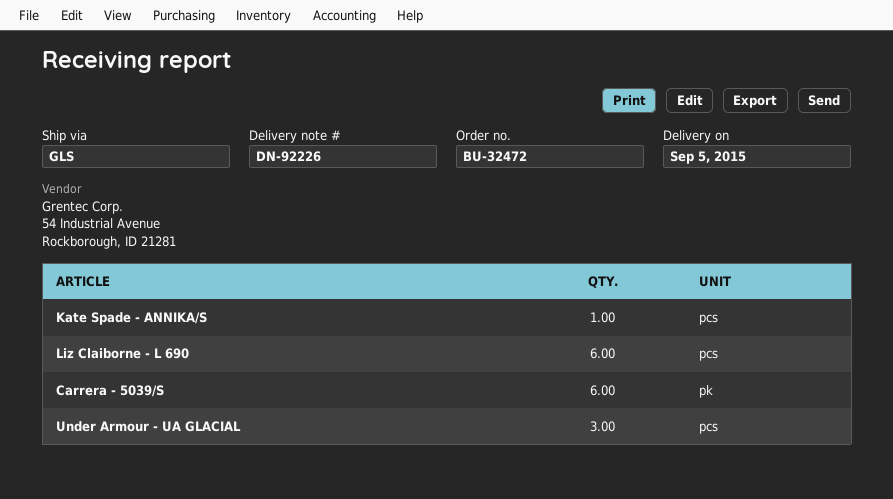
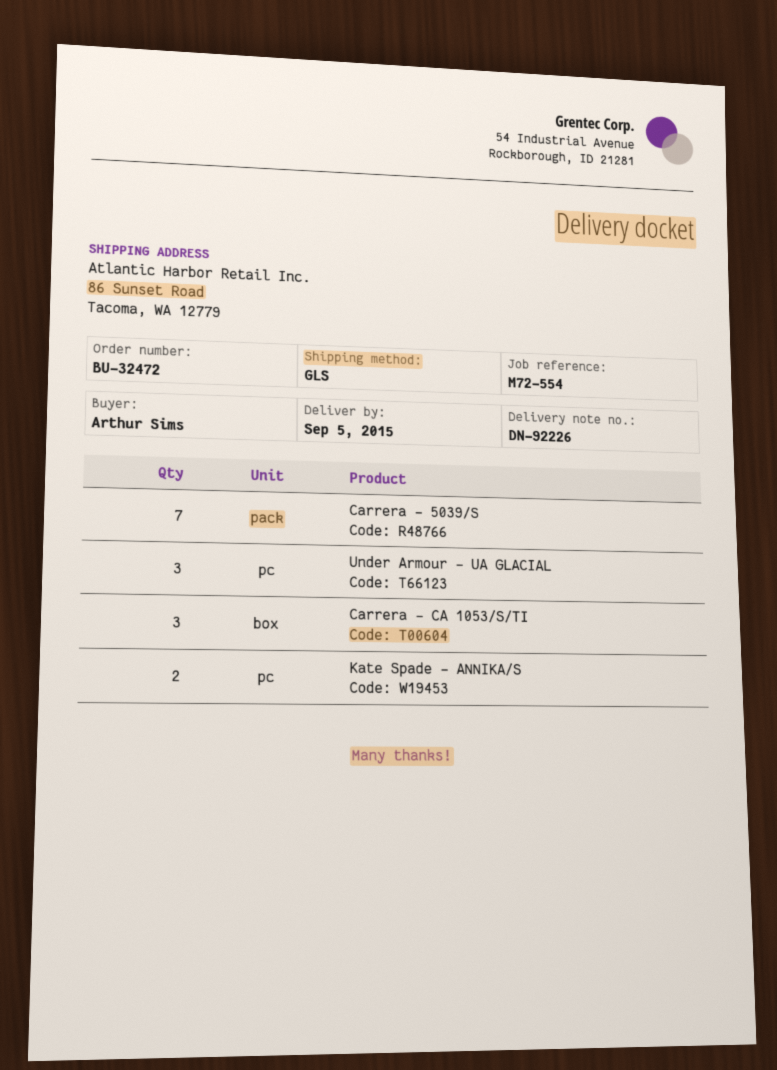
Kate Spade - ANNIKA/S: 1 -> 2
Liz Claiborne - L 690: 6 -> none
Carrera - 5039/S: 6 -> 7
Carrera - CA 1053/S/TI: none -> 3

